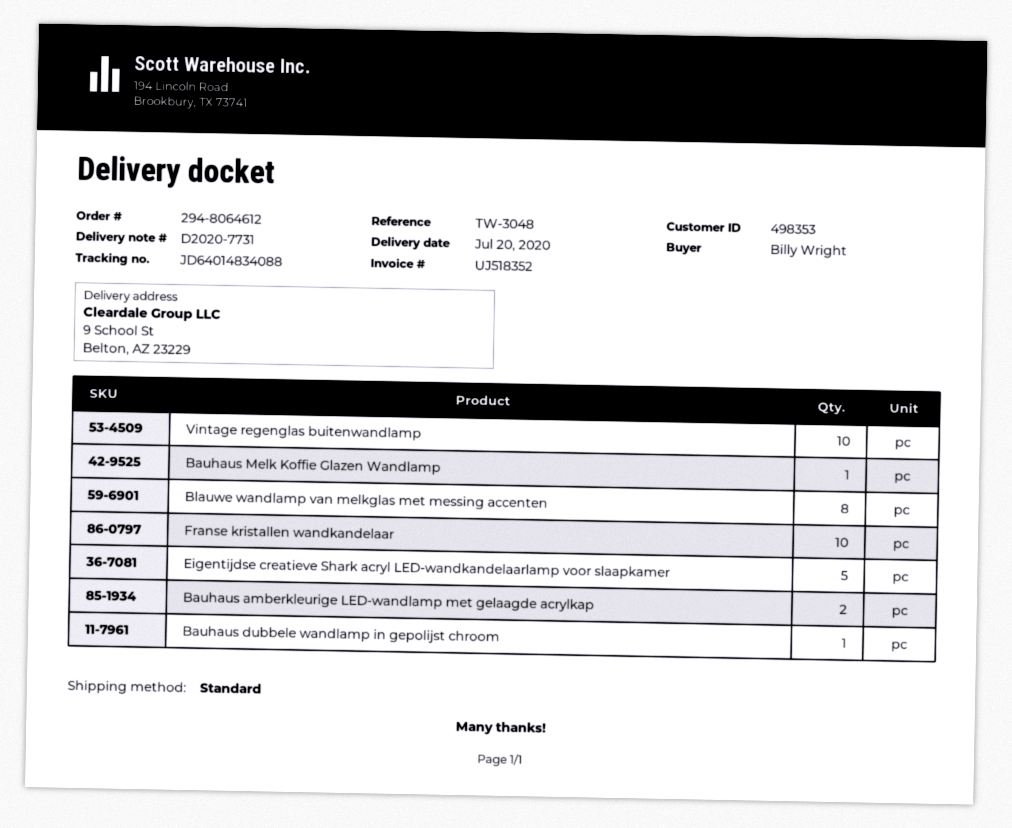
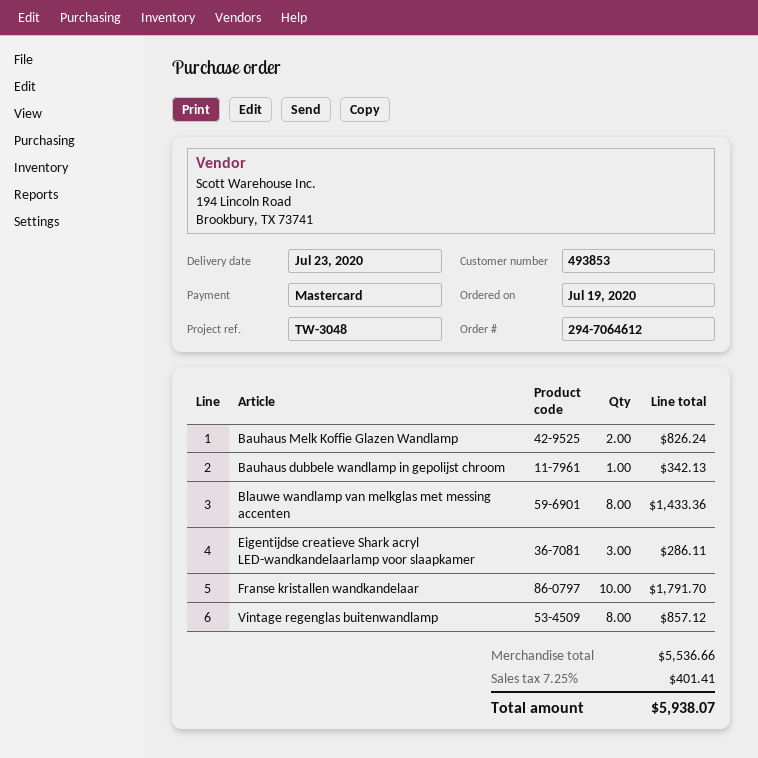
order number: 294-8064612 -> 294-7064612
delivery date: 2020-07-20 -> 2020-07-23
customer number: 498353 -> 493853
Vintage regenglas buitenwandlamp: 10 -> 8
Bauhaus Melk Koffie Glazen Wandlamp: 1 -> 2
Eigentijdse creatieve Shark acryl LED-wandkandelaarlamp voor slaapkamer: 5 -> 3
Bauhaus amberkleurige LED-wandlamp met gelaagde acrylkap: 2 -> none

